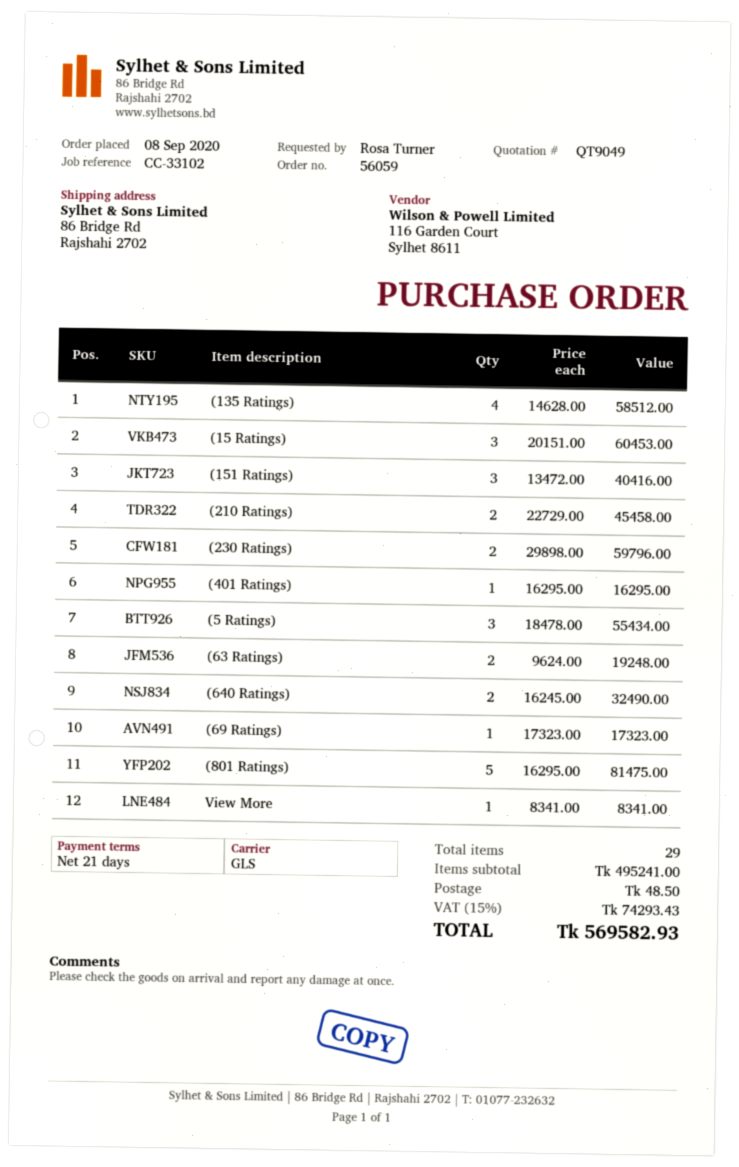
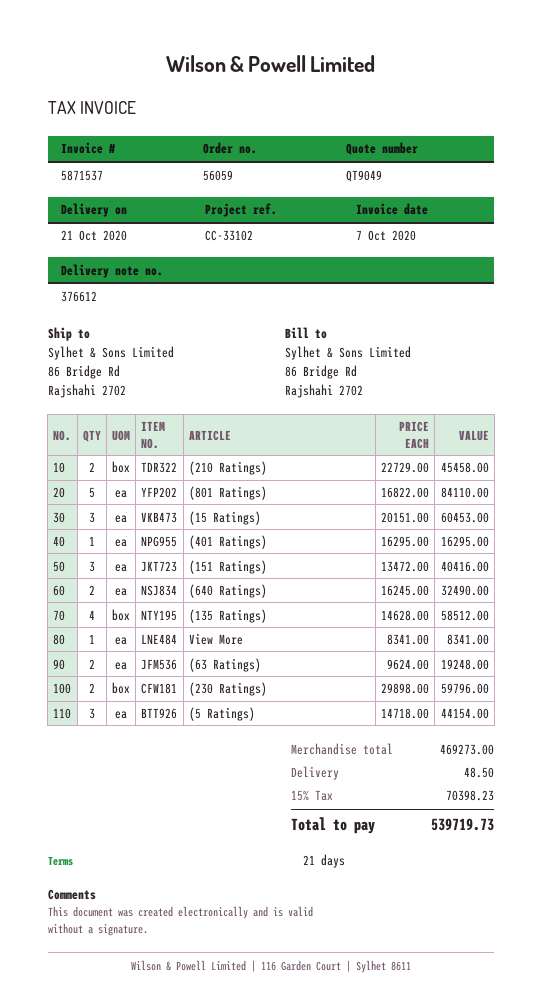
(5 Ratings): 3 x 18478.00 = 55434.00 -> 3 x 14718.00 = 44154.00
(69 Ratings): 1 x 17323.00 = 17323.00 -> none
(801 Ratings): 5 x 16295.00 = 81475.00 -> 5 x 16822.00 = 84110.00
subtotal: 495241.00 -> 469273.00
tax: 15% = 74293.43 -> 15% = 70398.23
total: 569582.93 -> 539719.73

